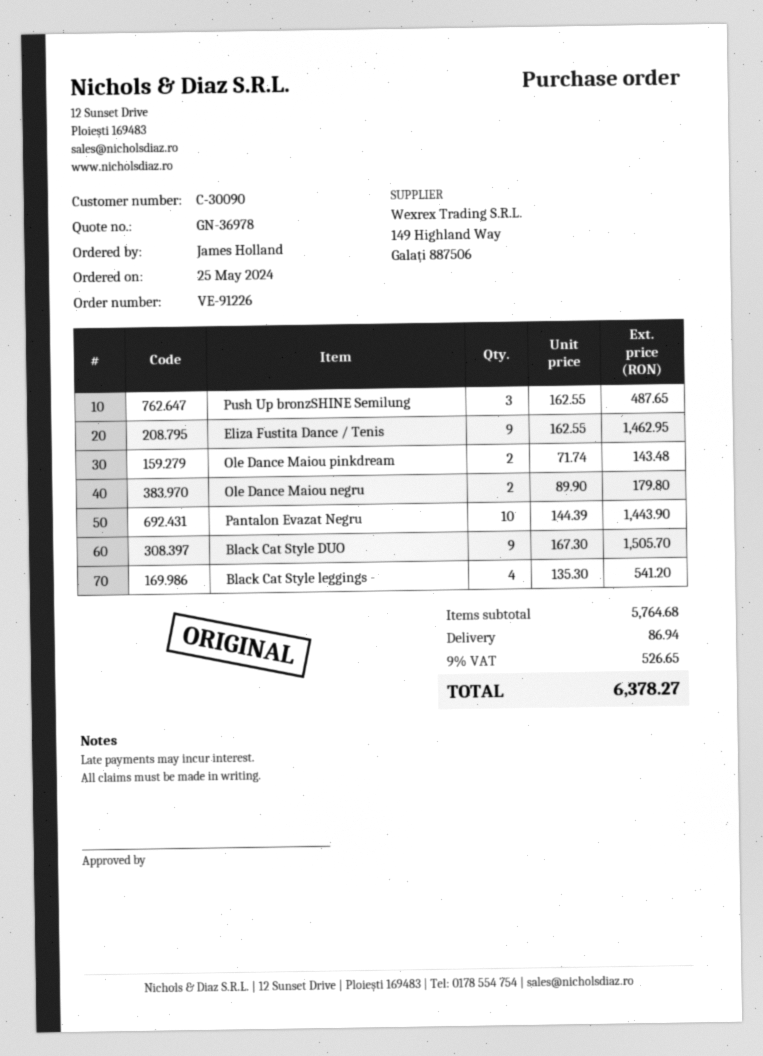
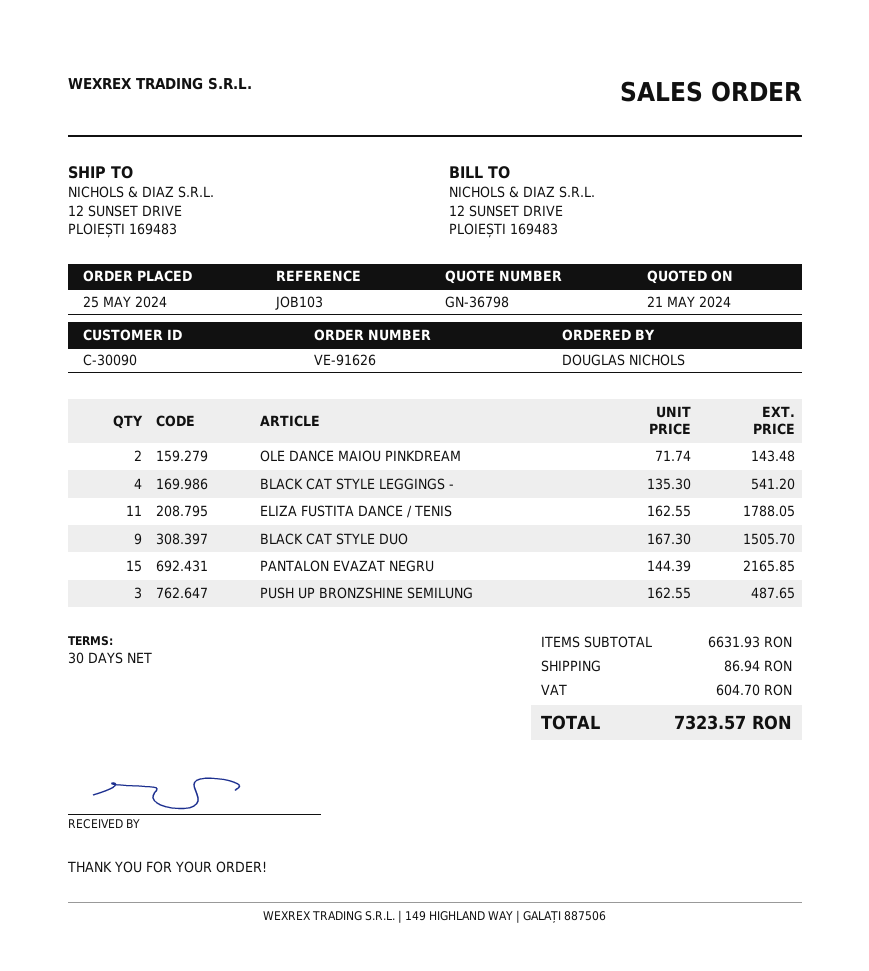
quote number: GN-36978 -> GN-36798
order number: VE-91226 -> VE-91626
ordered by: James Holland -> DOUGLAS NICHOLS
Eliza Fustita Dance / Tenis: 9 x 162.55 = 1462.95 -> 11 x 162.55 = 1788.05
Ole Dance Maiou negru: 2 x 89.90 = 179.80 -> none
Pantalon Evazat Negru: 10 x 144.39 = 1443.90 -> 15 x 144.39 = 2165.85
subtotal: 5764.68 -> 6631.93
tax: 526.65 -> 604.70
total: 6378.27 -> 7323.57

